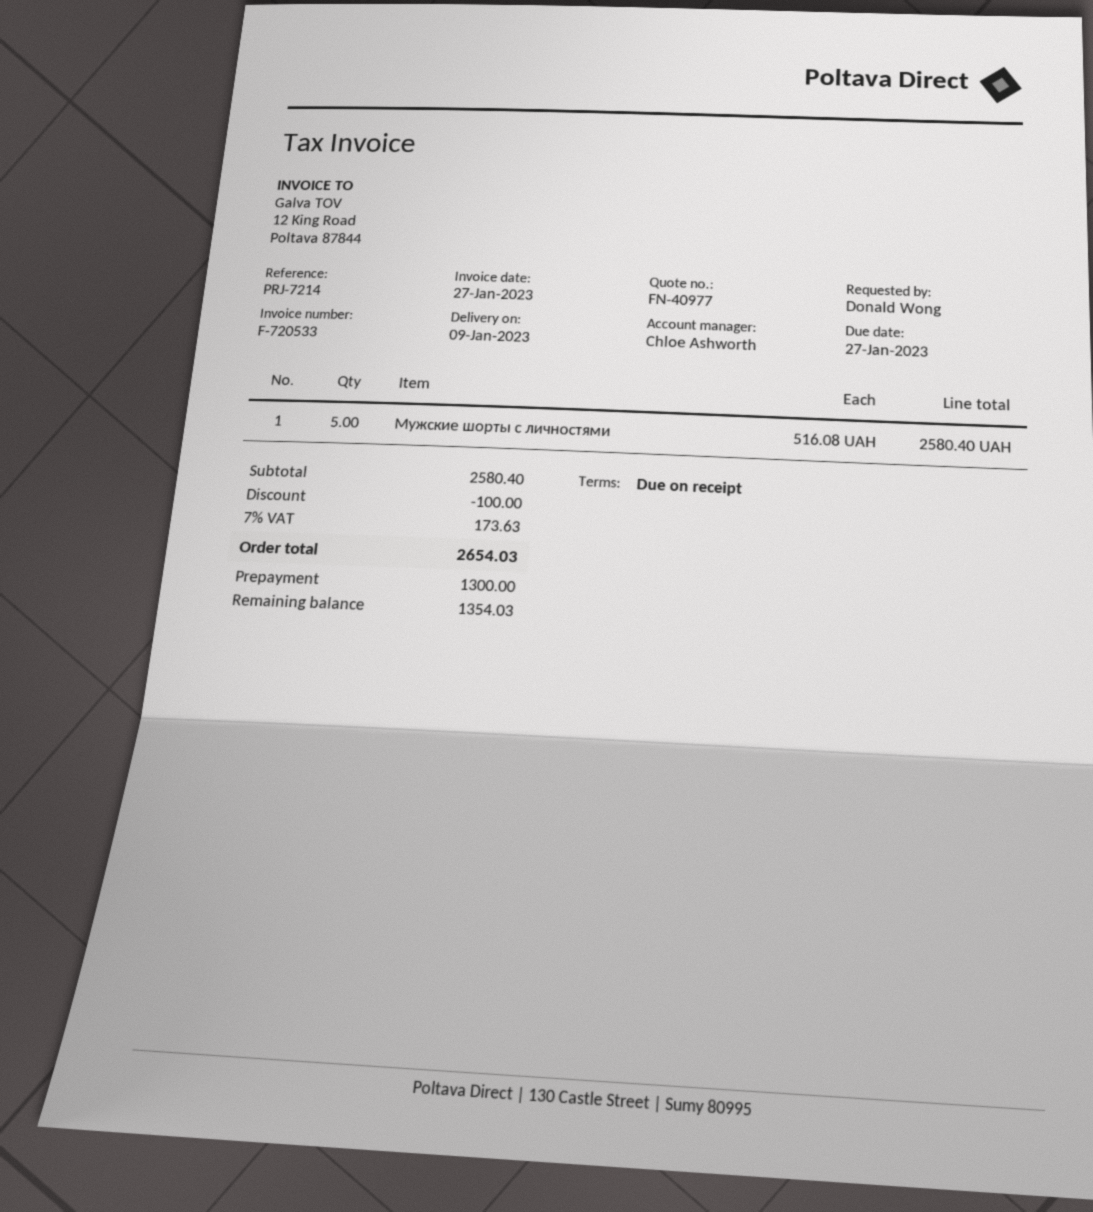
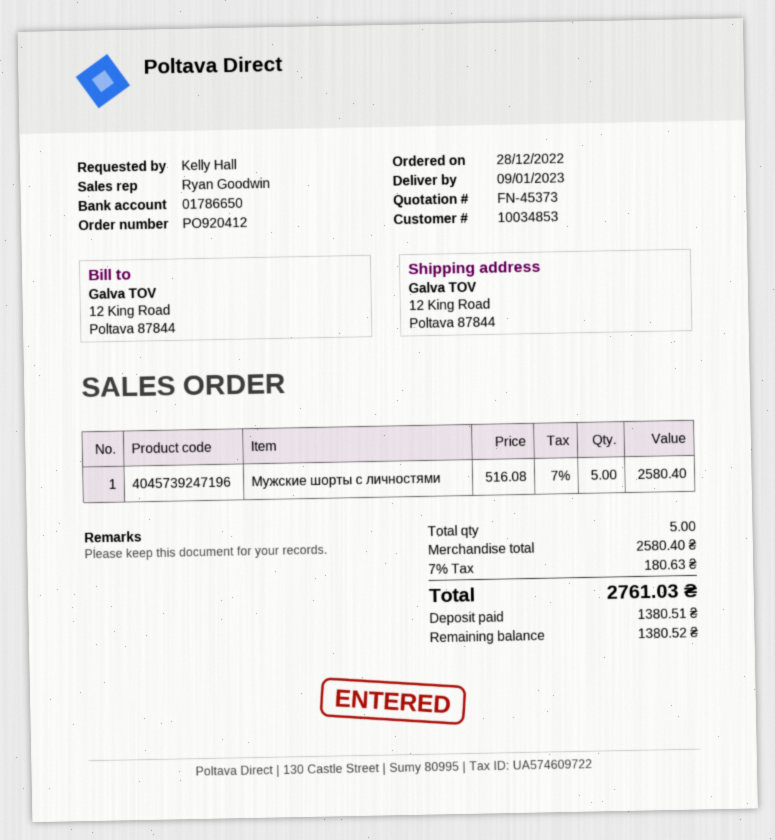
quote number: FN-40977 -> FN-45373
ordered by: Donald Wong -> Kelly Hall
sales rep: Chloe Ashworth -> Ryan Goodwin
discount: 100.00 -> none
tax: 7% = 173.63 -> 7% = 180.63
total: 2654.03 -> 2761.03
deposit: 1300.00 -> 1380.51
balance: 1354.03 -> 1380.52

